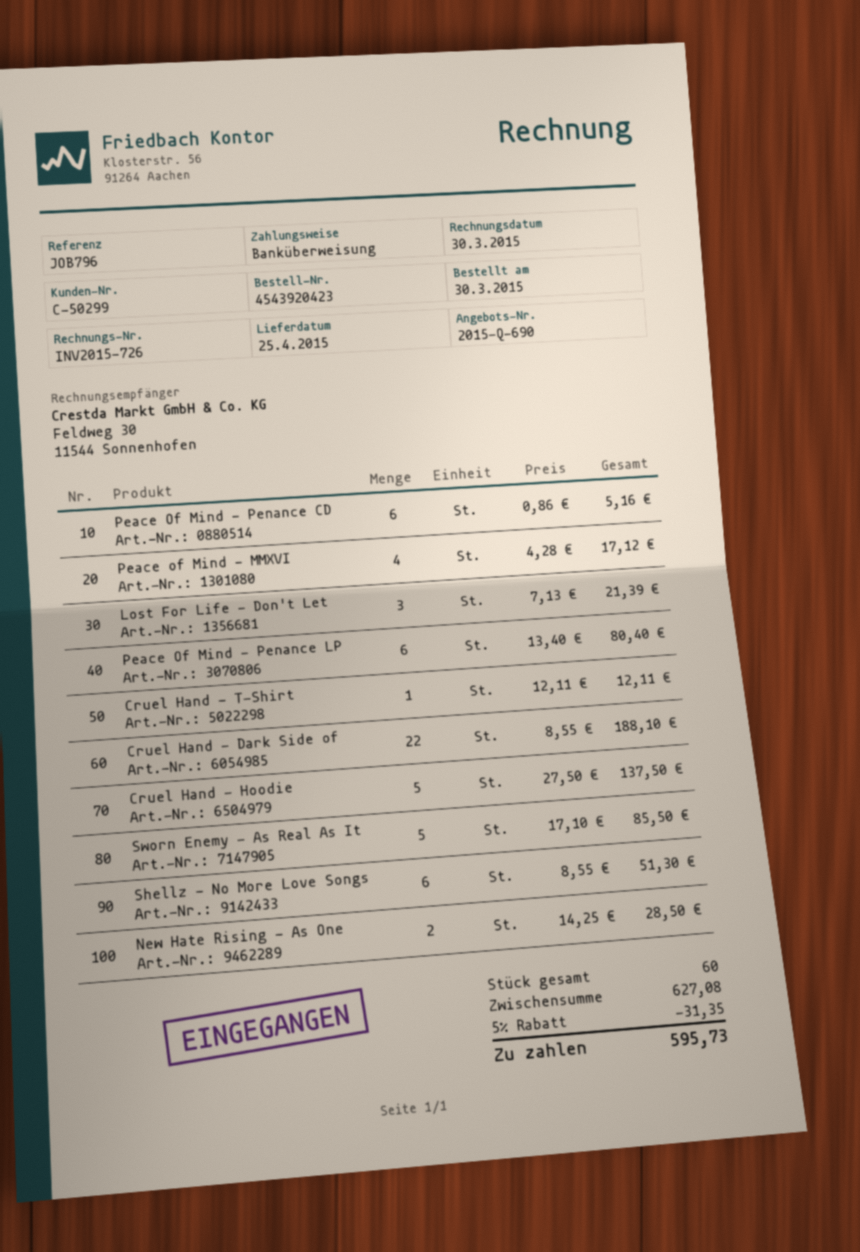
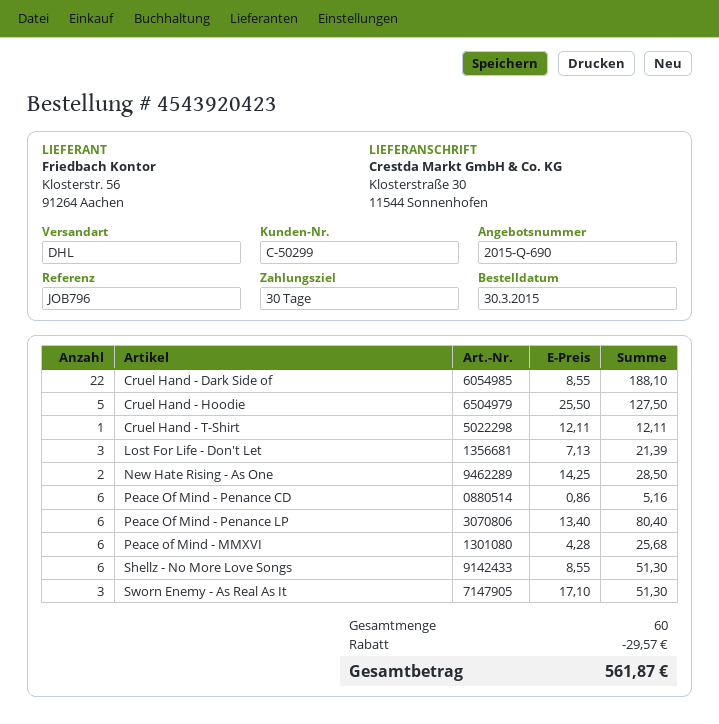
Peace of Mind - MMXVI: 4 x 4.28 = 17.12 -> 6 x 4.28 = 25.68
Cruel Hand - Hoodie: 5 x 27.50 = 137.50 -> 5 x 25.50 = 127.50
Sworn Enemy - As Real As It: 5 x 17.10 = 85.50 -> 3 x 17.10 = 51.30
discount: 31.35 -> 29.57
total: 595.73 -> 561.87

